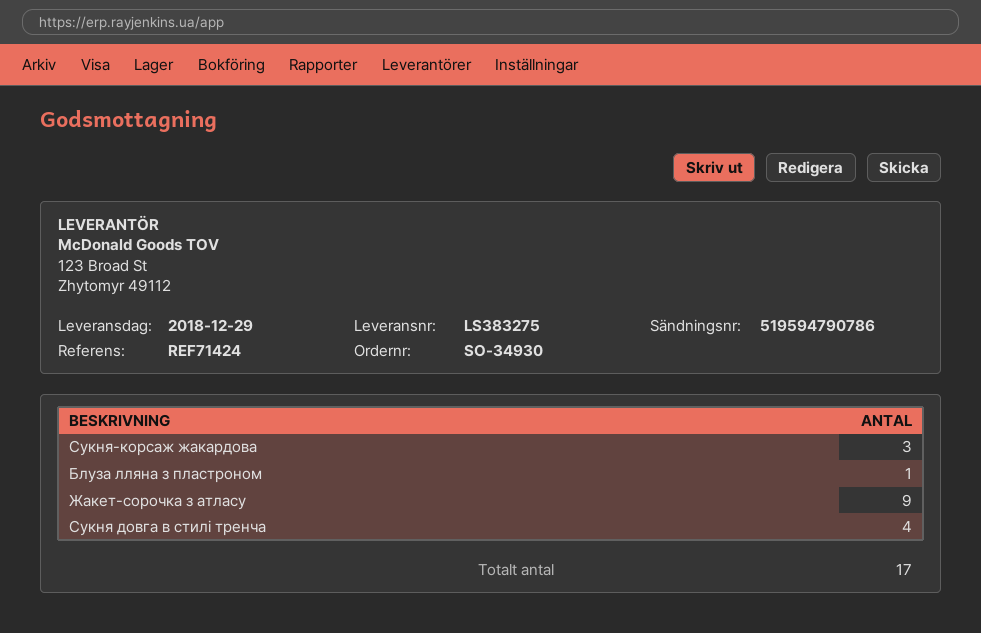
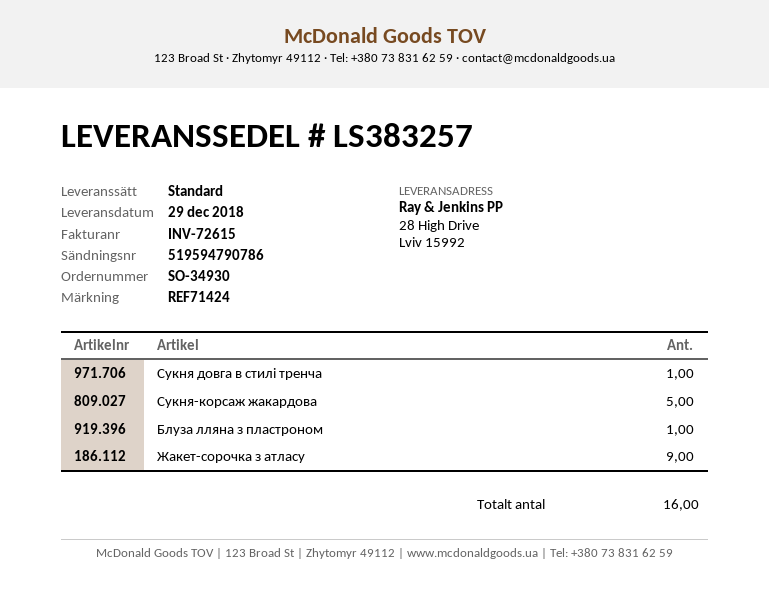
delivery note number: LS383275 -> LS383257
Сукня-корсаж жакардова: 3 -> 5
Сукня довга в стилі тренча: 4 -> 1
total quantity: 17 -> 16

